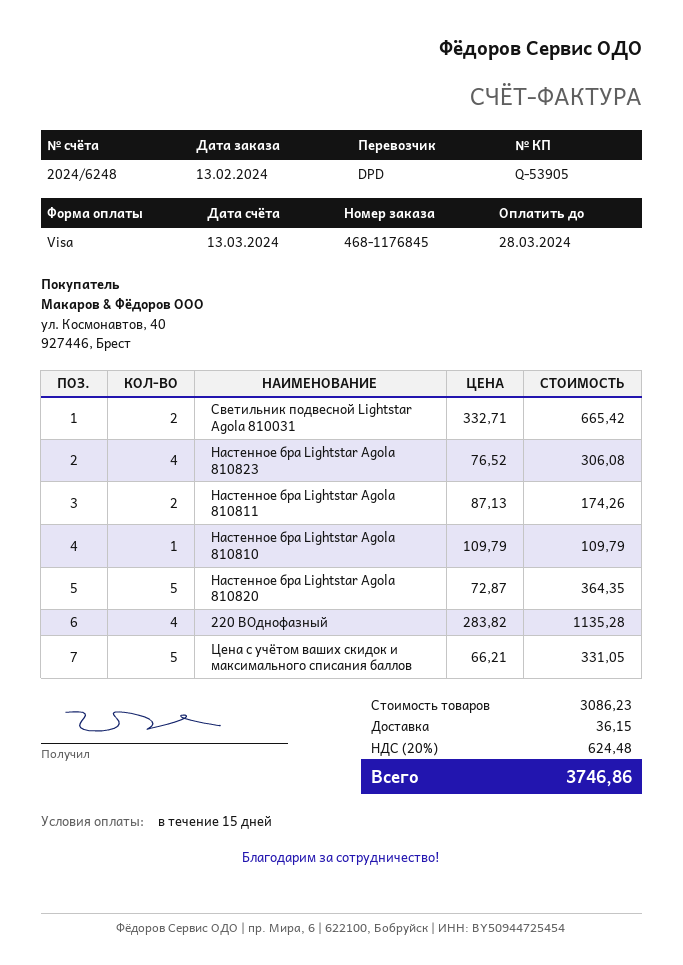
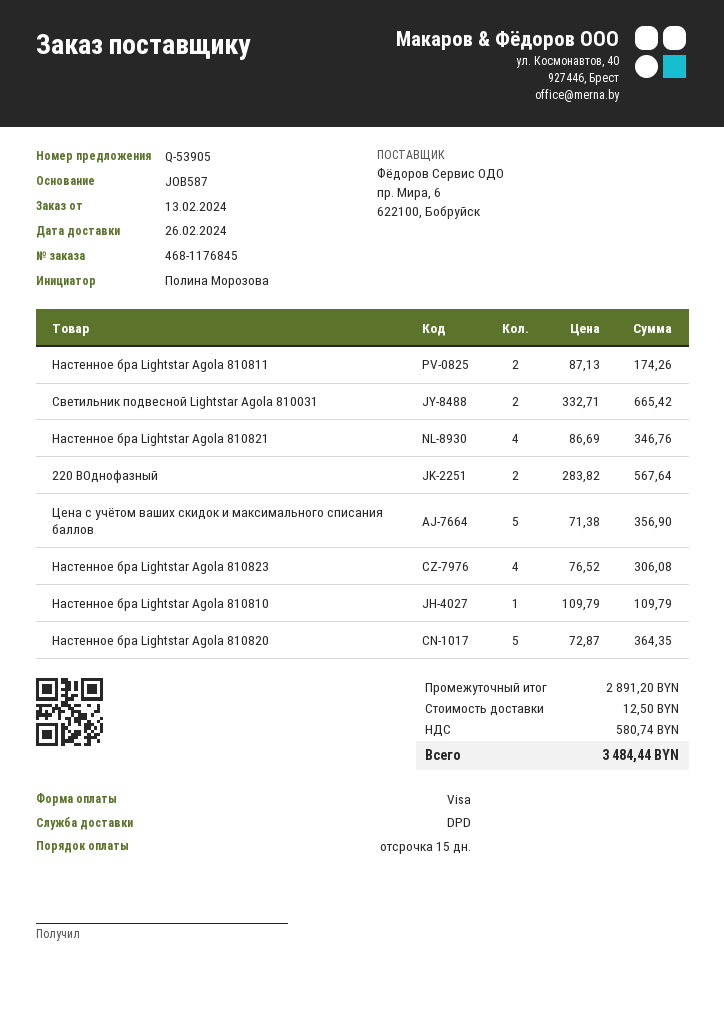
220 ВОднофазный: 4 x 283.82 = 1135.28 -> 2 x 283.82 = 567.64
Цена с учётом ваших скидок и максимального списания баллов: 5 x 66.21 = 331.05 -> 5 x 71.38 = 356.90
Настенное бра Lightstar Agola 810821: none -> 4 x 86.69 = 346.76
subtotal: 3086.23 -> 2891.20
shipping: 36.15 -> 12.50
tax: 624.48 -> 580.74
total: 3746.86 -> 3484.44

